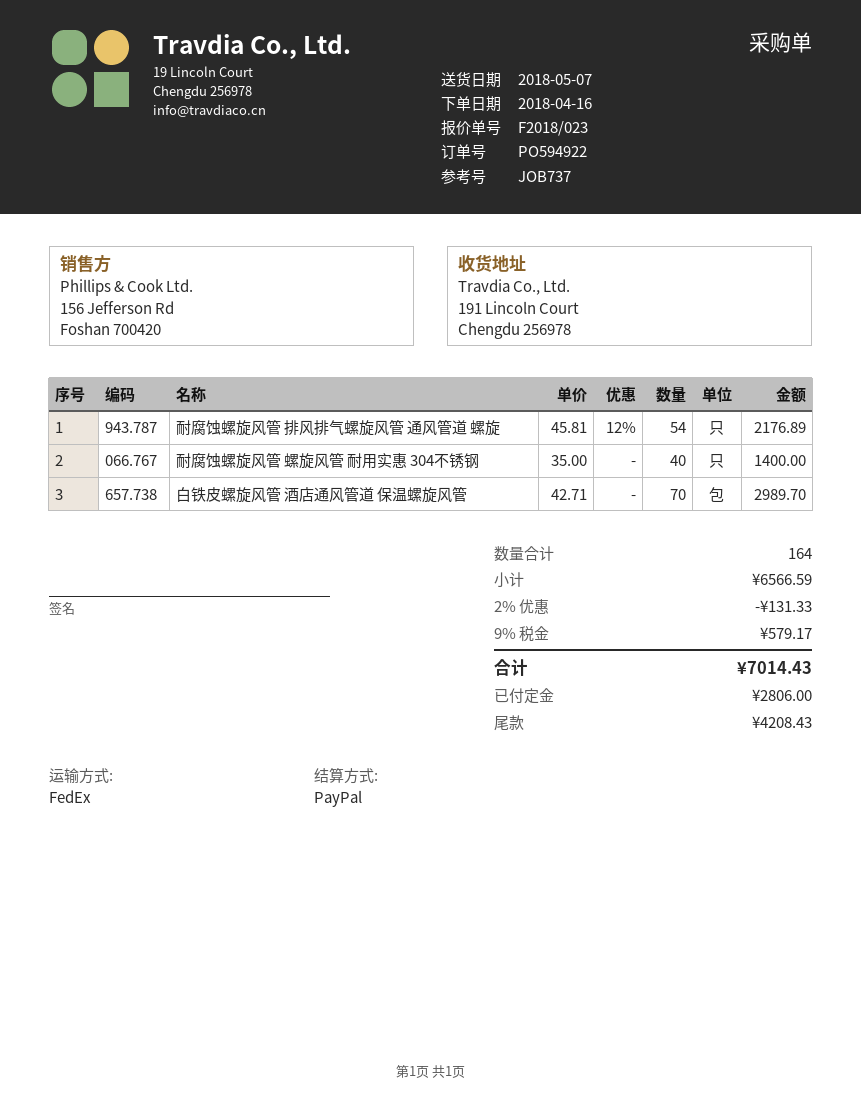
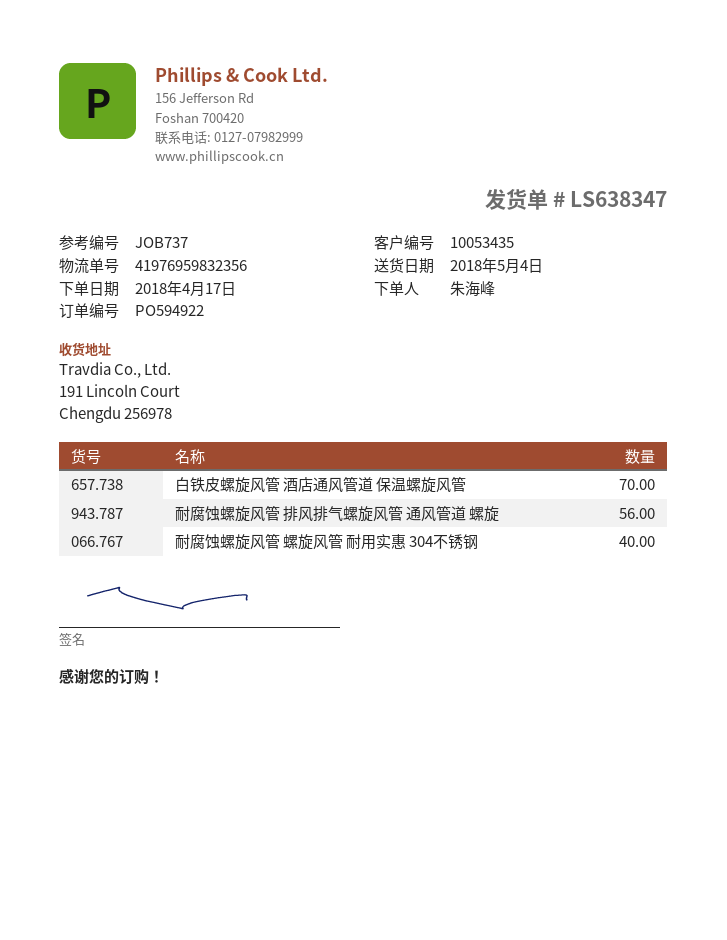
order date: 2018-04-16 -> 2018-04-17
delivery date: 2018-05-07 -> 2018-05-04
耐腐蚀螺旋风管 排风排气螺旋风管 通风管道 螺旋: 54 -> 56

